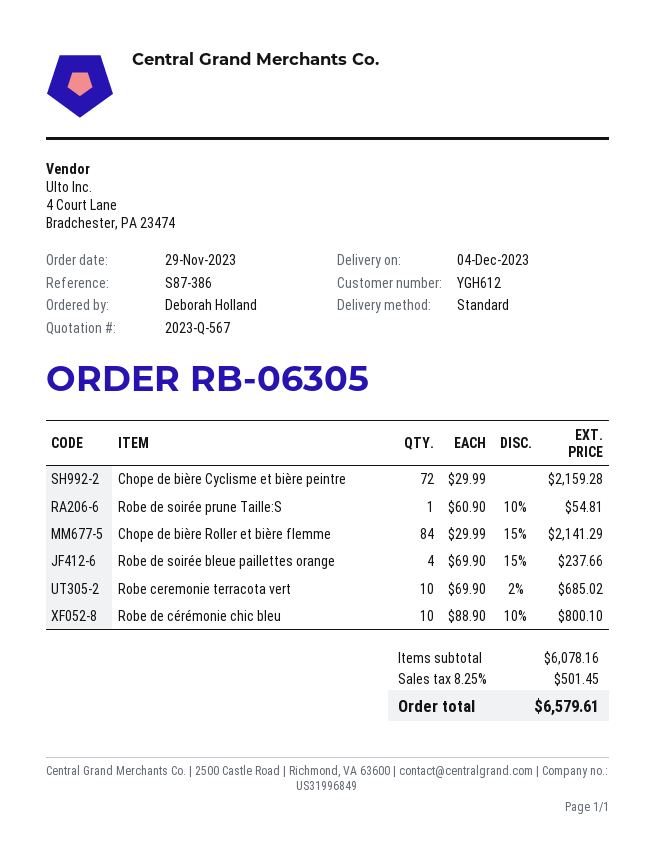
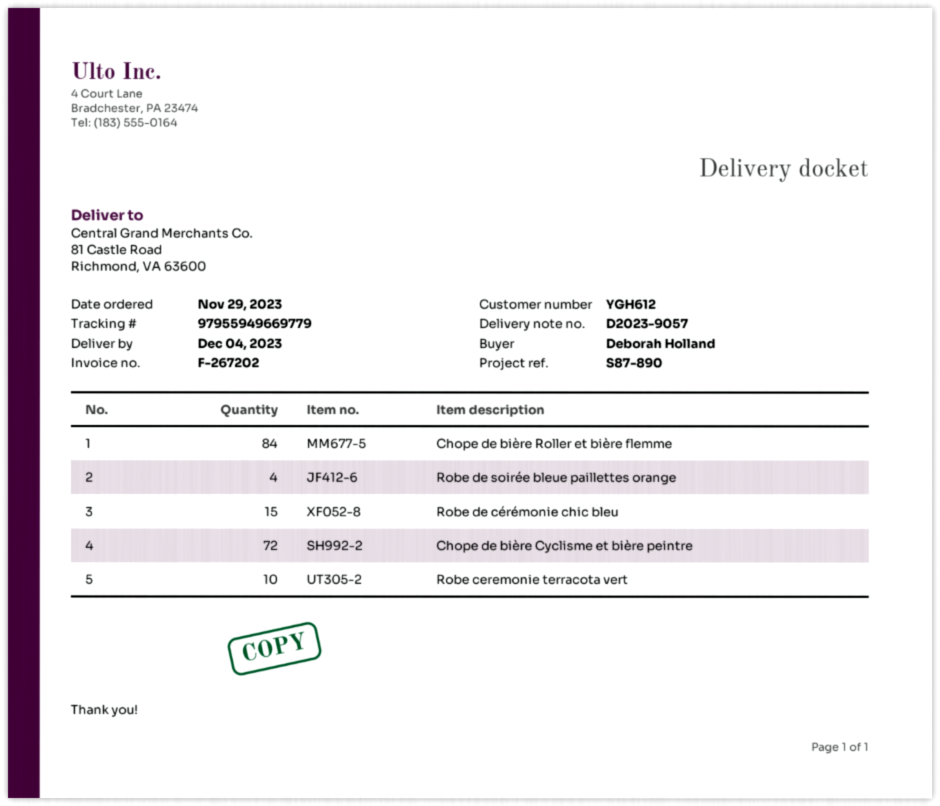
reference: S87-386 -> S87-890
Robe de soirée prune Taille:S: 1 -> none
Robe de cérémonie chic bleu: 10 -> 15

